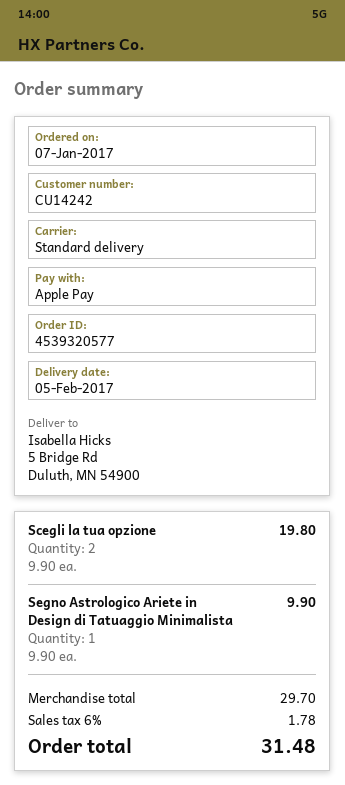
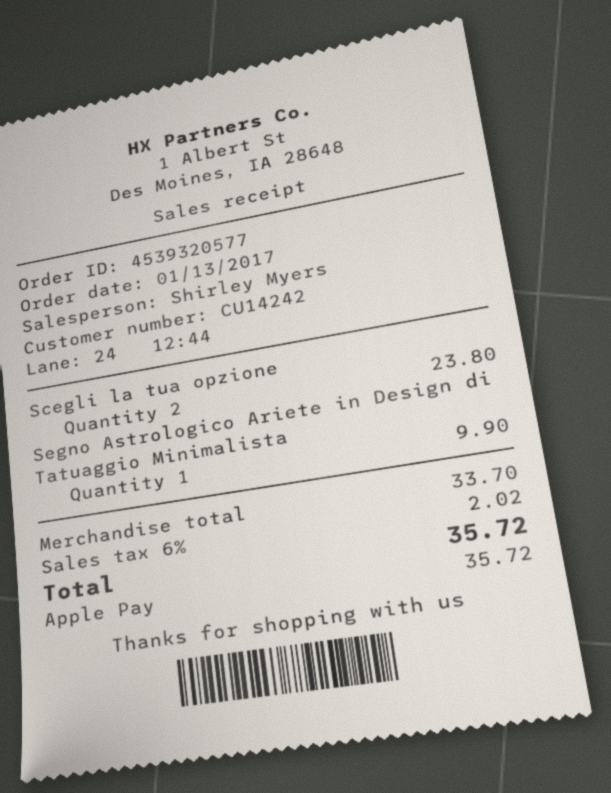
order date: 2017-01-07 -> 2017-01-13
Scegli la tua opzione: 2 for 19.80 -> 2 for 23.80
subtotal: 29.70 -> 33.70
tax: 6% = 1.78 -> 6% = 2.02
total: 31.48 -> 35.72

